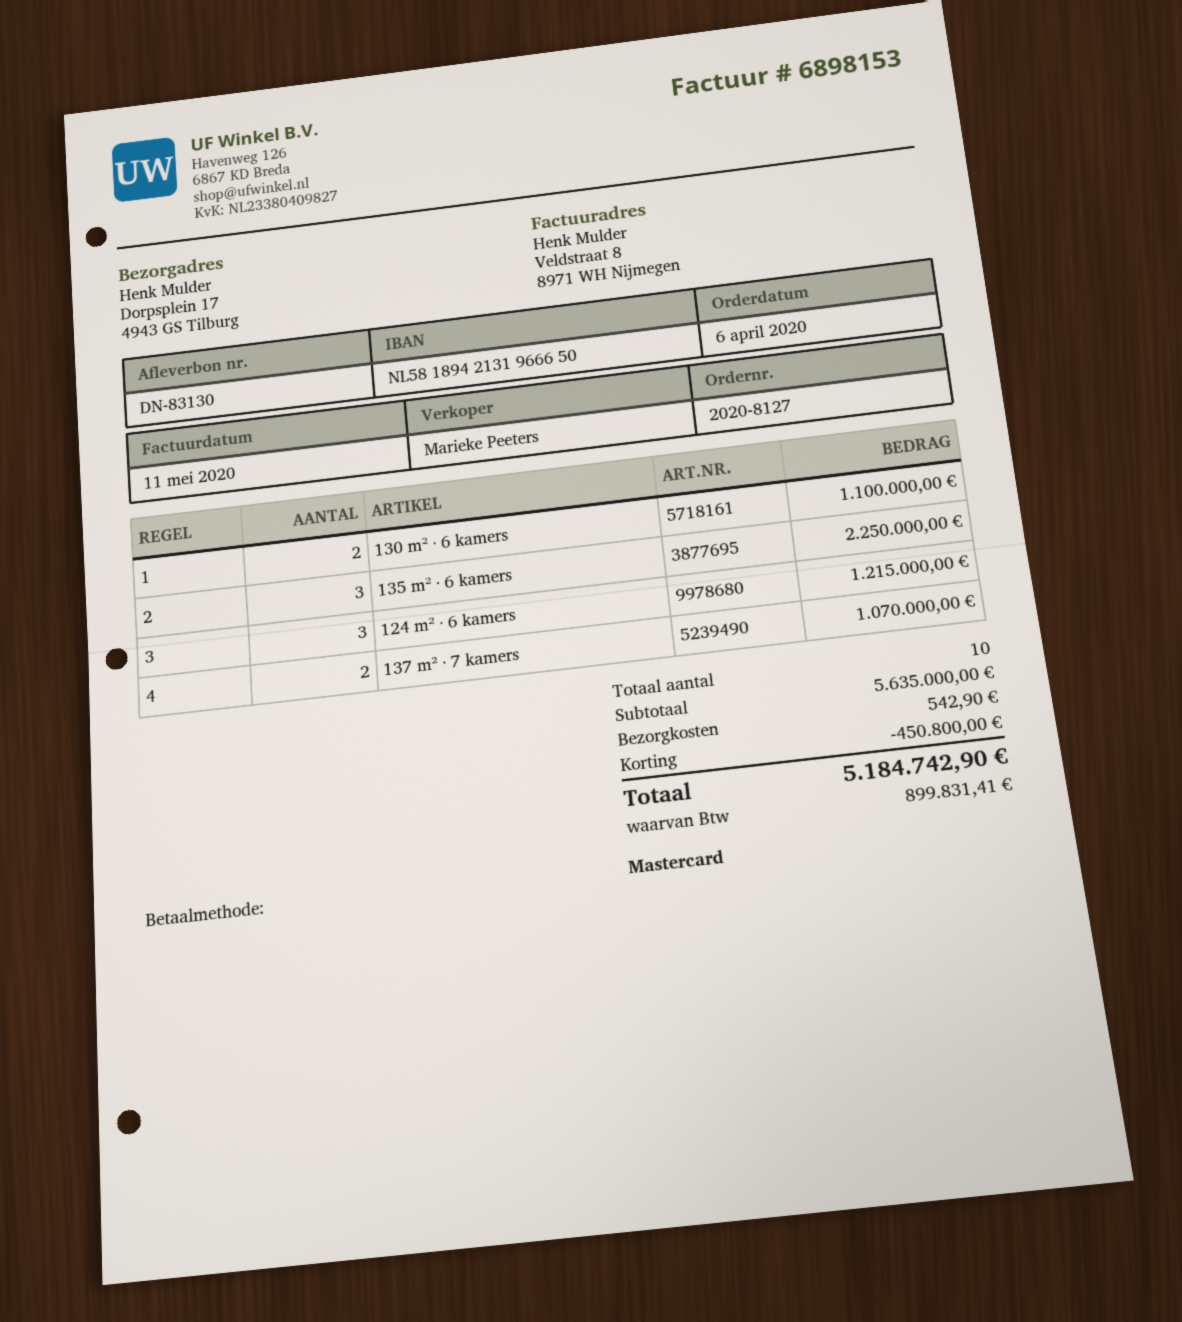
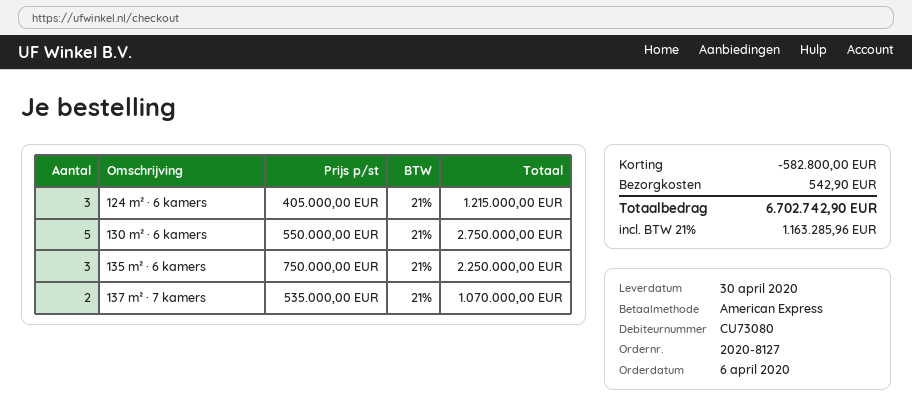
payment method: Mastercard -> American Express
130 m² · 6 kamers: 2 for 1100000.00 -> 5 for 2750000.00
discount: 450800.00 -> 582800.00
tax: 899831.41 -> 1163285.96
total: 5184742.90 -> 6702742.90

